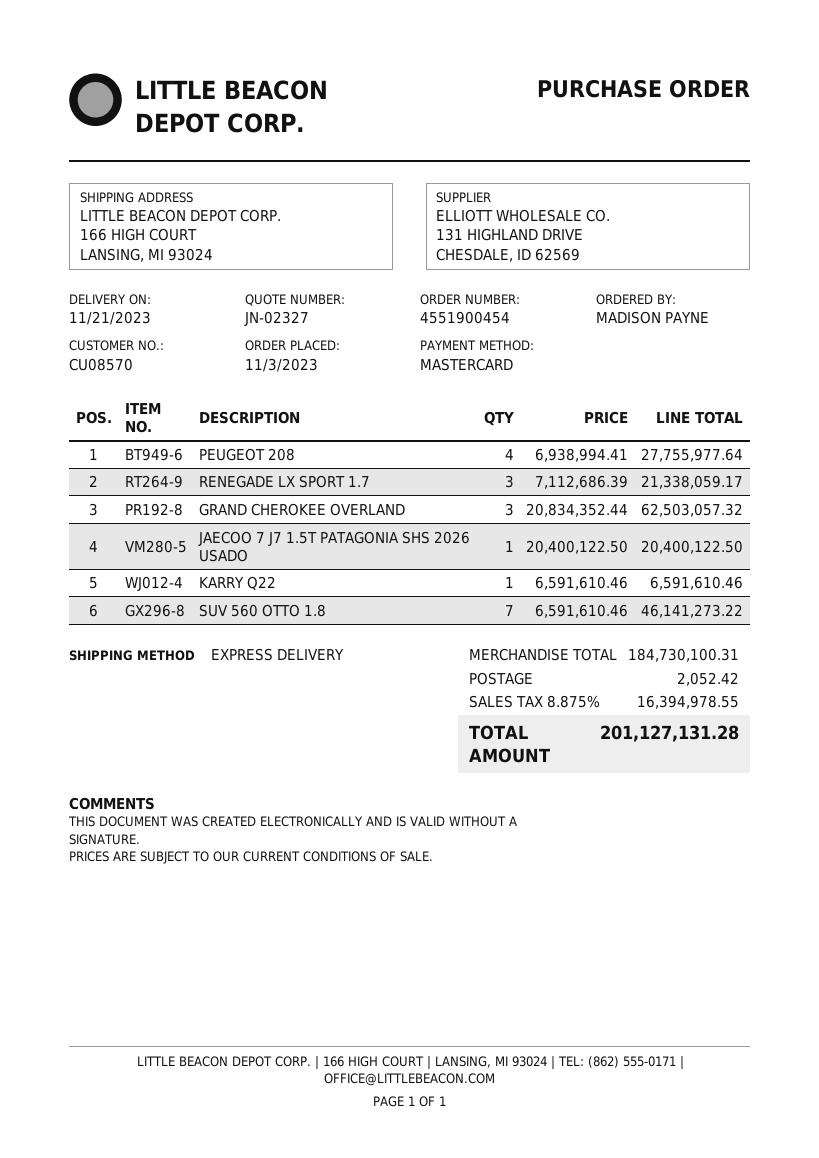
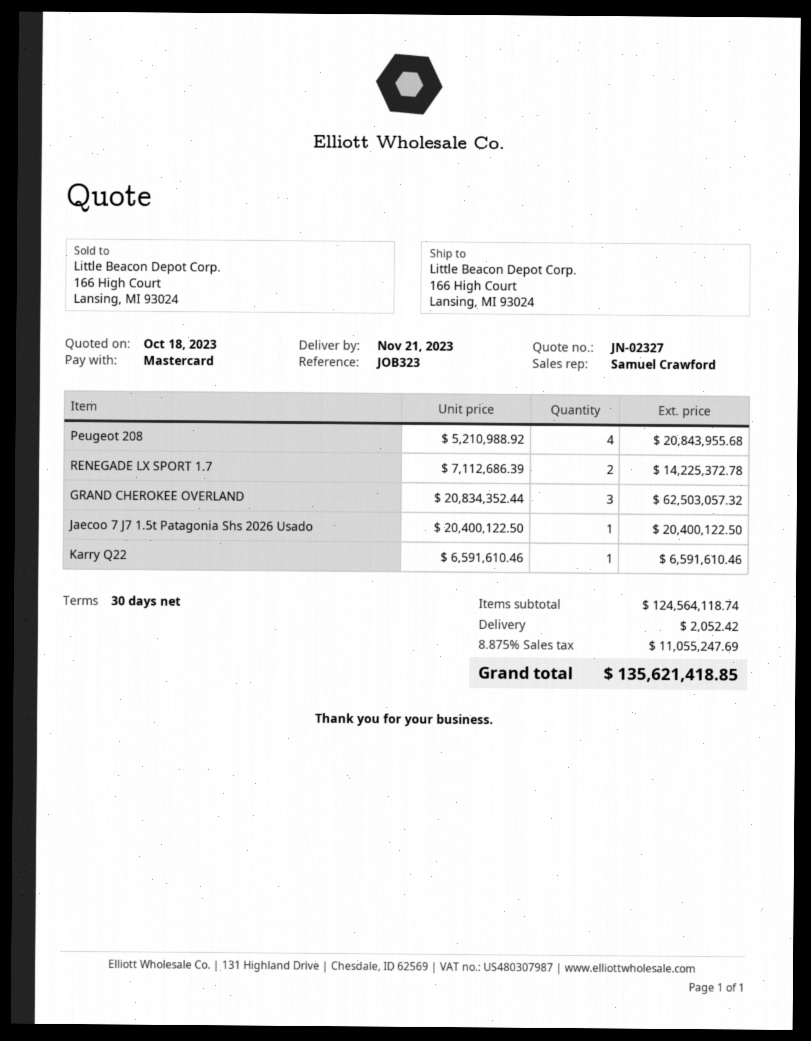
PEUGEOT 208: 4 x 6938994.41 = 27755977.64 -> 4 x 5210988.92 = 20843955.68
RENEGADE LX SPORT 1.7: 3 x 7112686.39 = 21338059.17 -> 2 x 7112686.39 = 14225372.78
SUV 560 OTTO 1.8: 7 x 6591610.46 = 46141273.22 -> none
subtotal: 184730100.31 -> 124564118.74
tax: 8.875% = 16394978.55 -> 8.875% = 11055247.69
total: 201127131.28 -> 135621418.85

